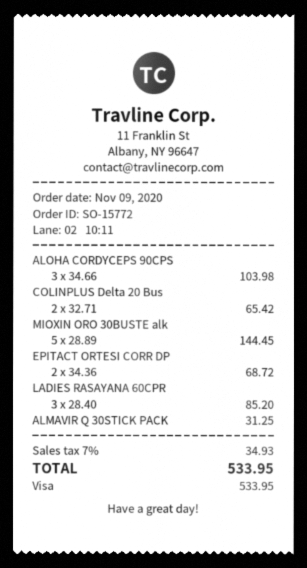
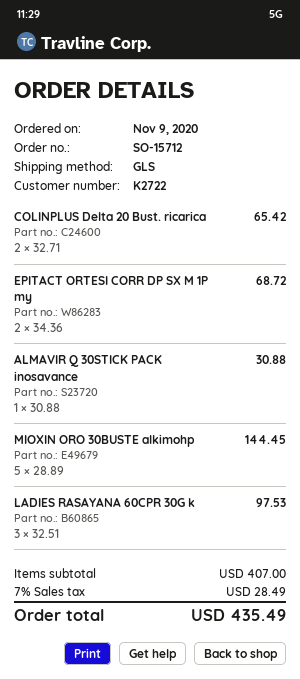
order number: SO-15772 -> SO-15712
ALOHA CORDYCEPS 90CPS: 3 x 34.66 = 103.98 -> none
LADIES RASAYANA 60CPR: 3 x 28.40 = 85.20 -> 3 x 32.51 = 97.53
ALMAVIR Q 30STICK PACK: 1 x 31.25 = 31.25 -> 1 x 30.88 = 30.88
tax: 7% = 34.93 -> 7% = 28.49
total: 533.95 -> 435.49

